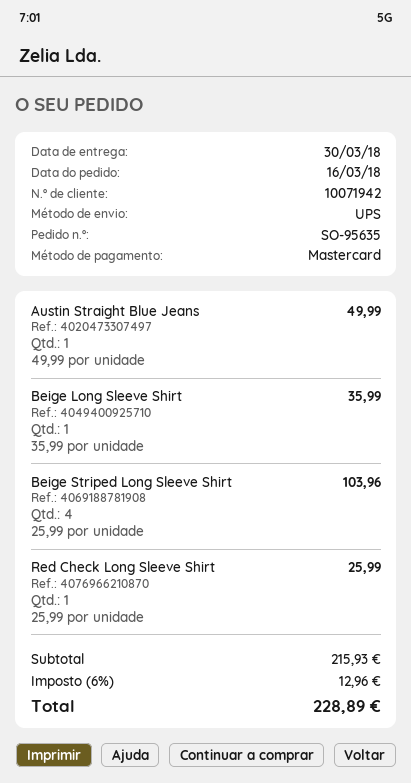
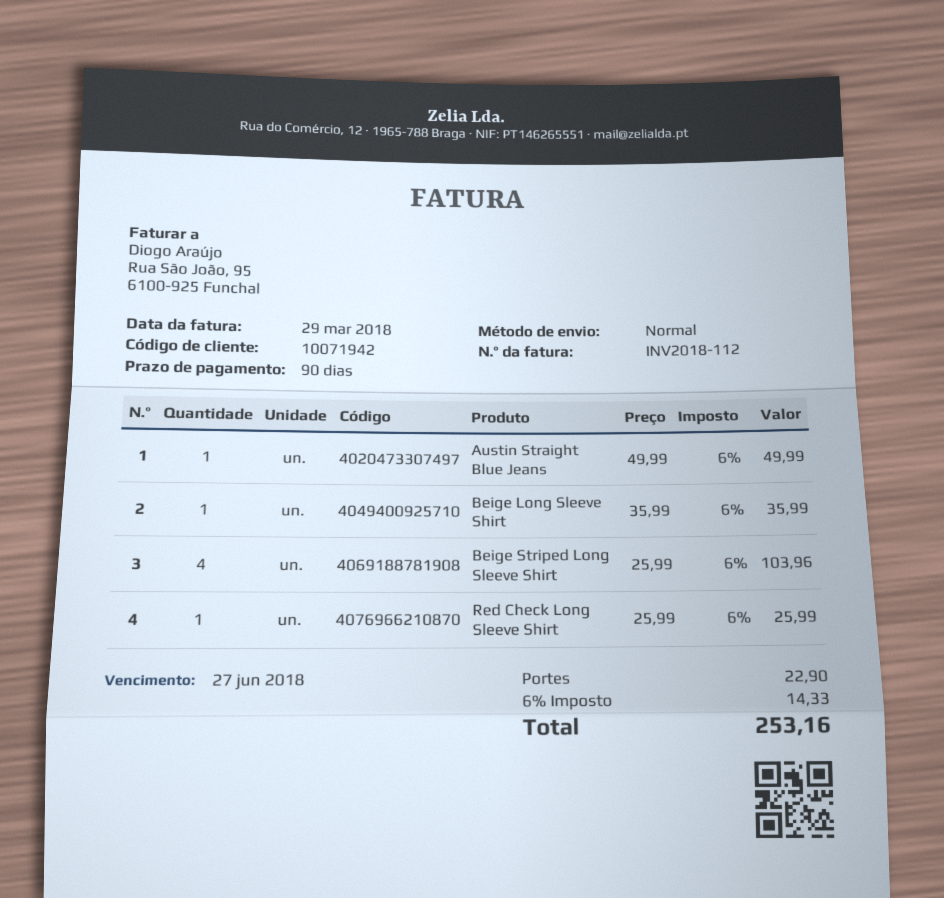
shipping method: UPS -> standard
shipping: none -> 22.90
tax: 6% = 12.96 -> 6% = 14.33
total: 228.89 -> 253.16

